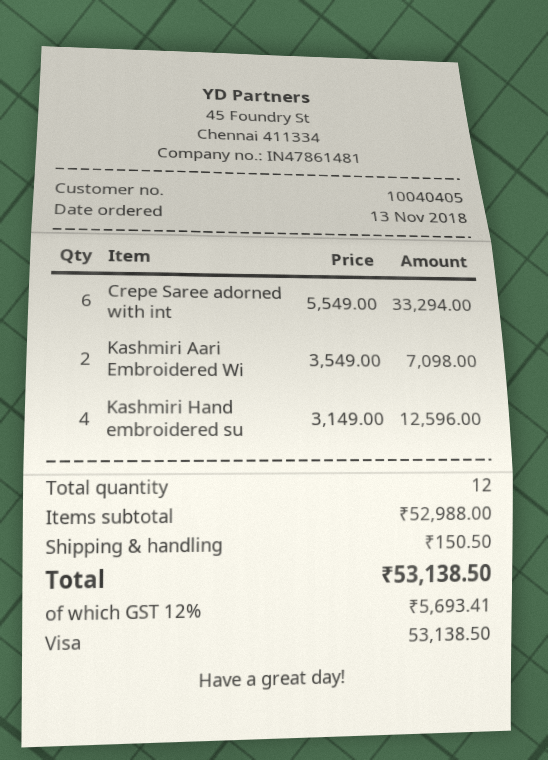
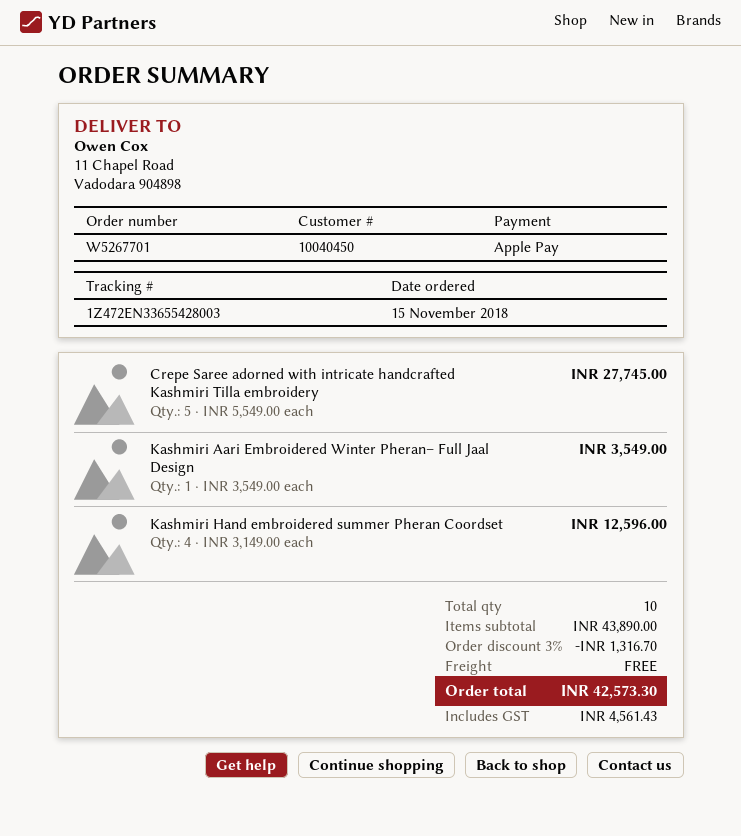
order date: 2018-11-13 -> 2018-11-15
customer number: 10040405 -> 10040450
payment method: Visa -> Apple Pay
Crepe Saree adorned with int: 6 x 5549.00 = 33294.00 -> 5 x 5549.00 = 27745.00
Kashmiri Aari Embroidered Wi: 2 x 3549.00 = 7098.00 -> 1 x 3549.00 = 3549.00
total quantity: 12 -> 10
subtotal: 52988.00 -> 43890.00
discount: none -> 3% = 1316.70
shipping: 150.50 -> 0.00
tax: 5693.41 -> 4561.43
total: 53138.50 -> 42573.30

